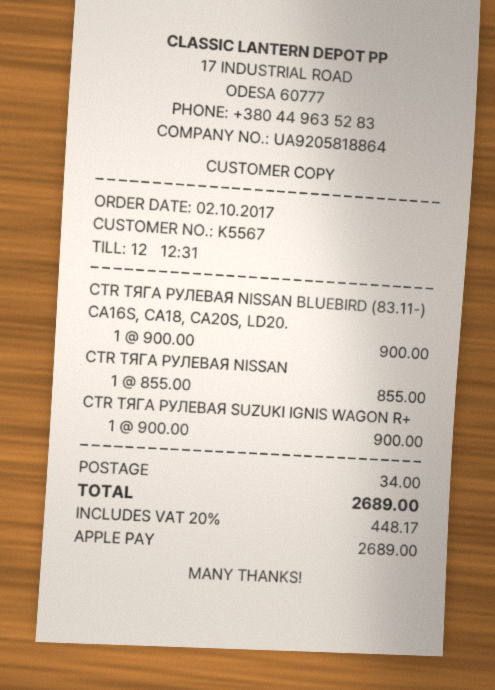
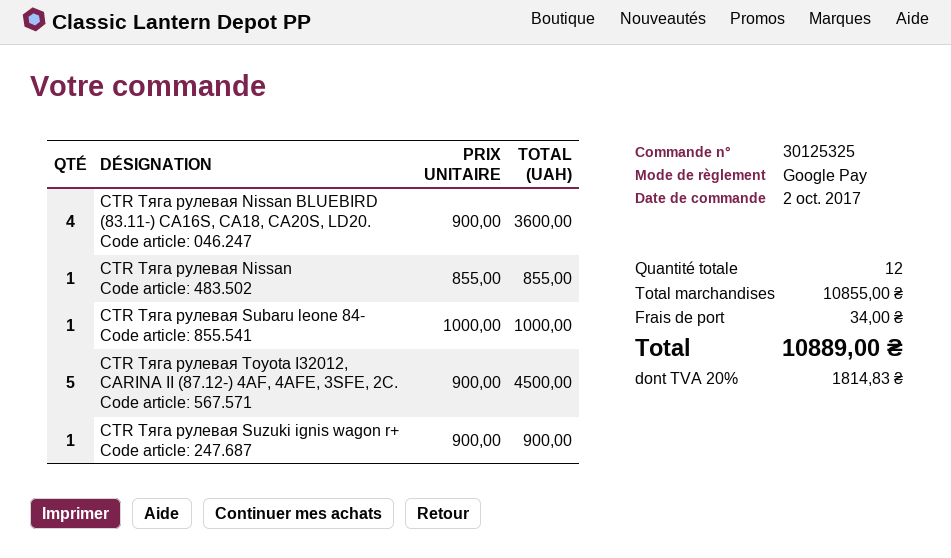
payment method: Apple Pay -> Google Pay
CTR ТЯГА РУЛЕВАЯ NISSAN BLUEBIRD (83.11-) CA16S, CA18, CA20S, LD20.: 1 x 900.00 = 900.00 -> 4 x 900.00 = 3600.00
CTR Тяга рулевая Subaru leone 84-: none -> 1 x 1000.00 = 1000.00
CTR Тяга рулевая Toyota I32012, CARINA II (87.12-) 4AF, 4AFE, 3SFE, 2C.: none -> 5 x 900.00 = 4500.00
tax: 20% = 448.17 -> 20% = 1814.83
total: 2689.00 -> 10889.00

